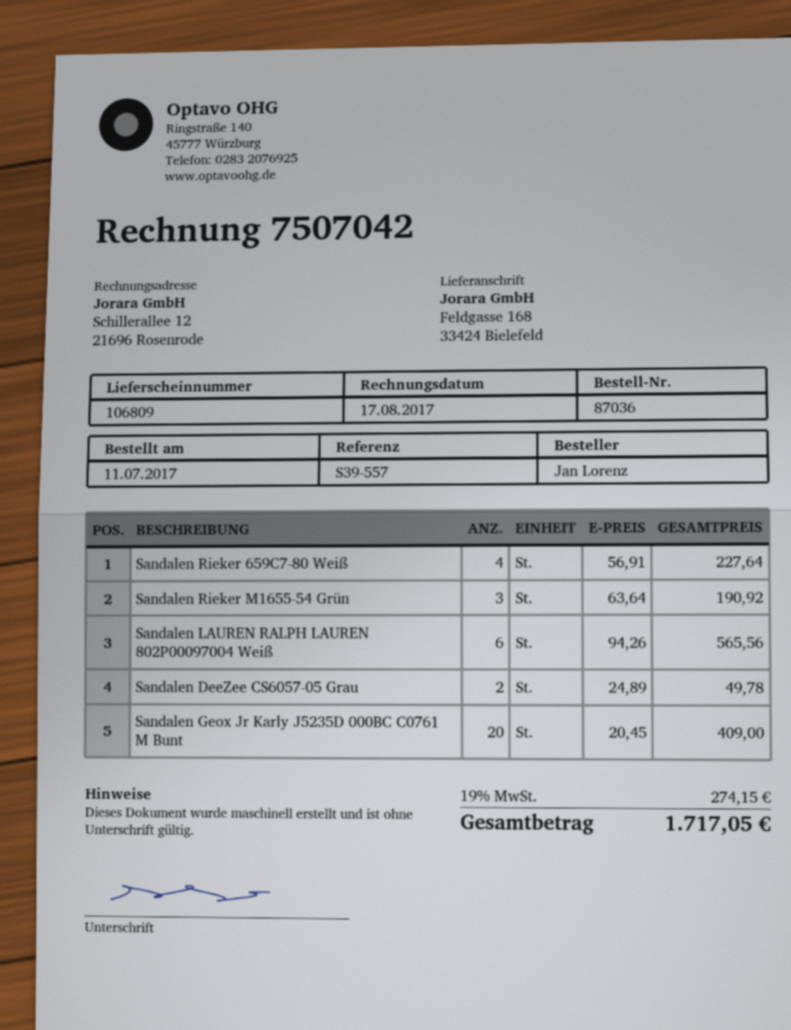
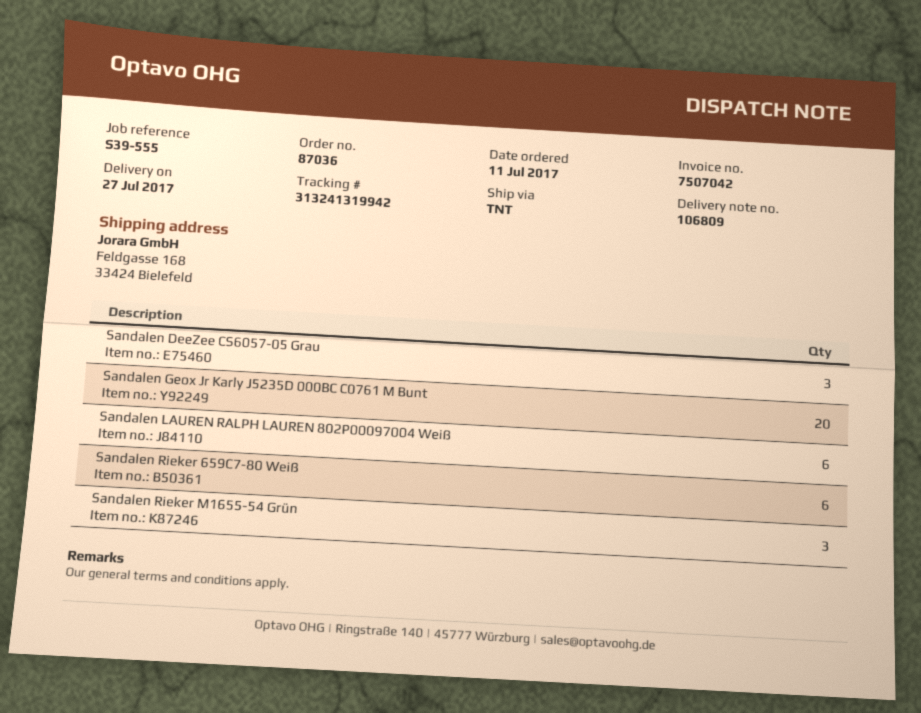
reference: S39-557 -> S39-555
Sandalen Rieker 659C7-80 Weiß: 4 -> 6
Sandalen DeeZee CS6057-05 Grau: 2 -> 3

